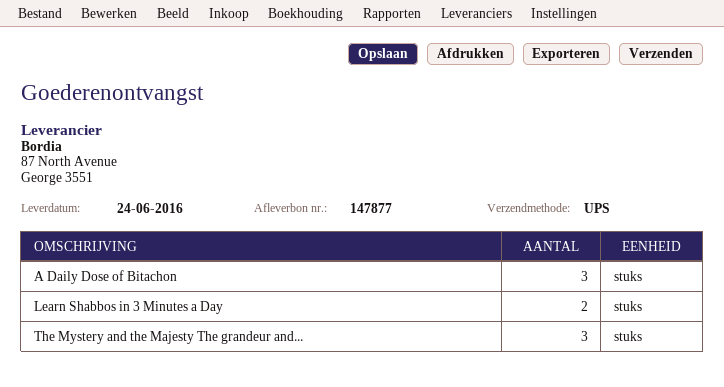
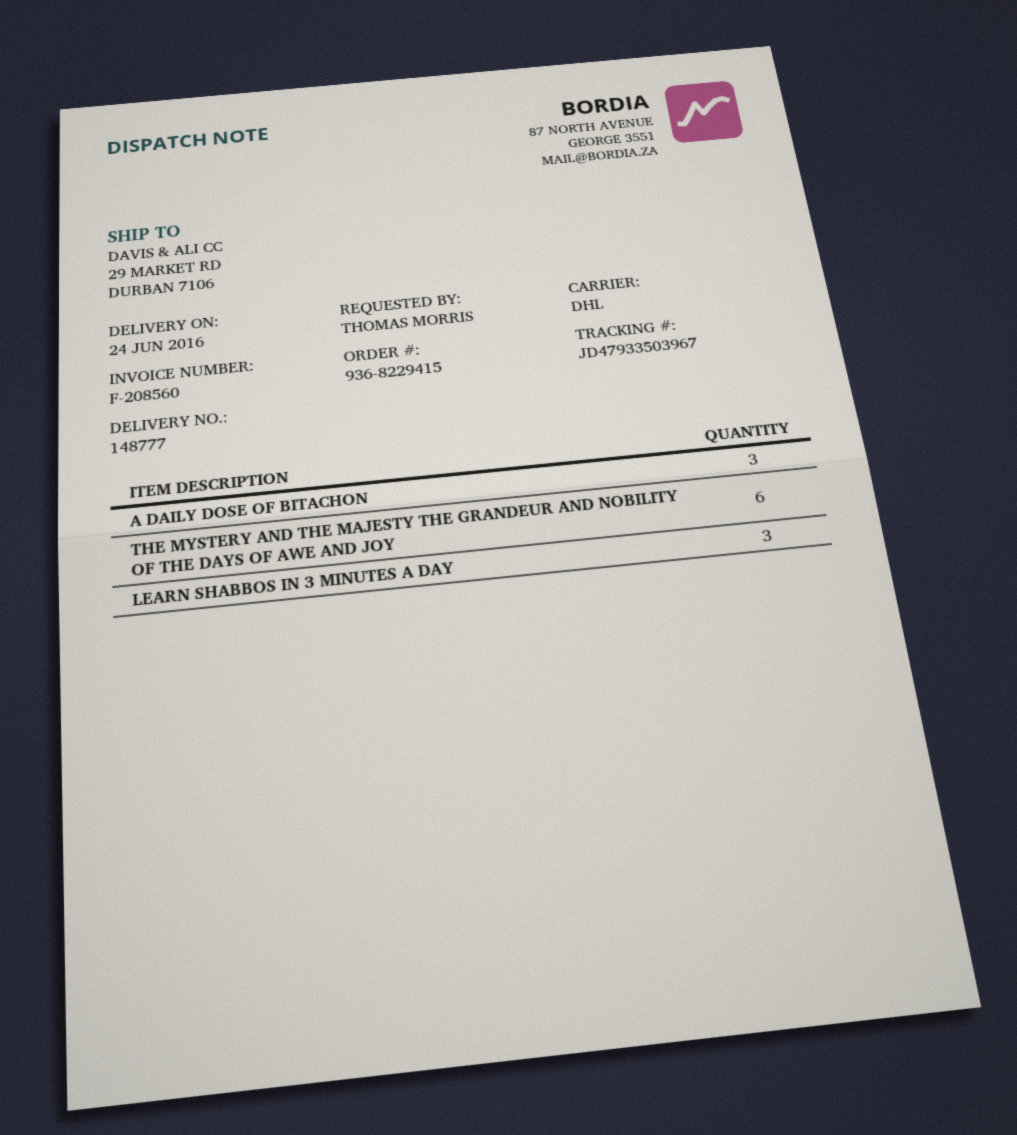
delivery note number: 147877 -> 148777
shipping method: UPS -> DHL
Learn Shabbos in 3 Minutes a Day: 2 -> 3
The Mystery and the Majesty The grandeur and...: 3 -> 6

